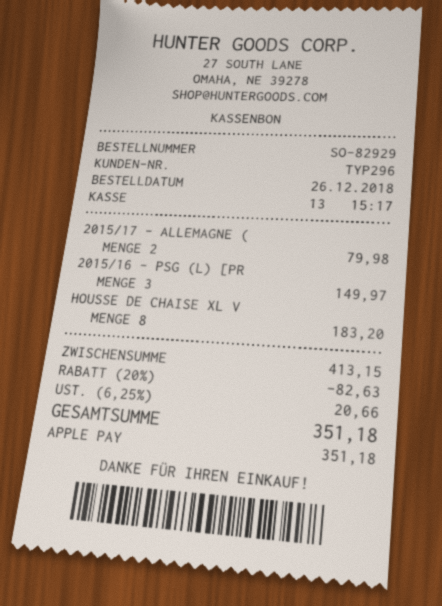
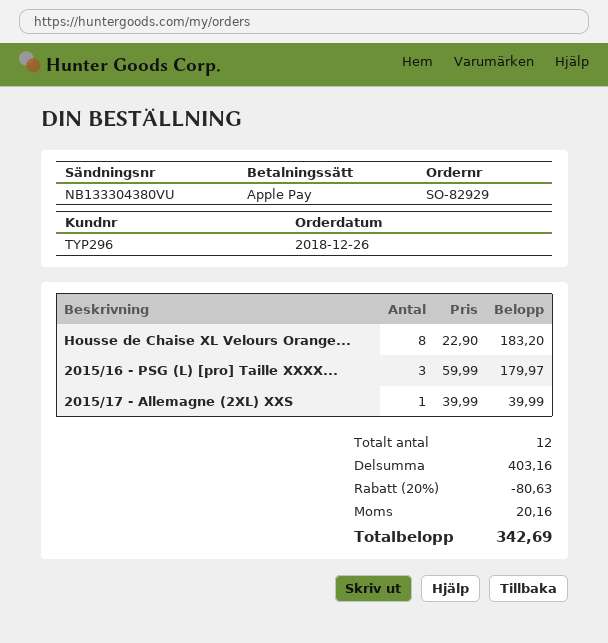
2015/17 - ALLEMAGNE (: 2 for 79.98 -> 1 for 39.99
2015/16 - PSG (L) [PR: 3 for 149.97 -> 3 for 179.97
subtotal: 413.15 -> 403.16
discount: 20% = 82.63 -> 20% = 80.63
tax: 20.66 -> 20.16
total: 351.18 -> 342.69

